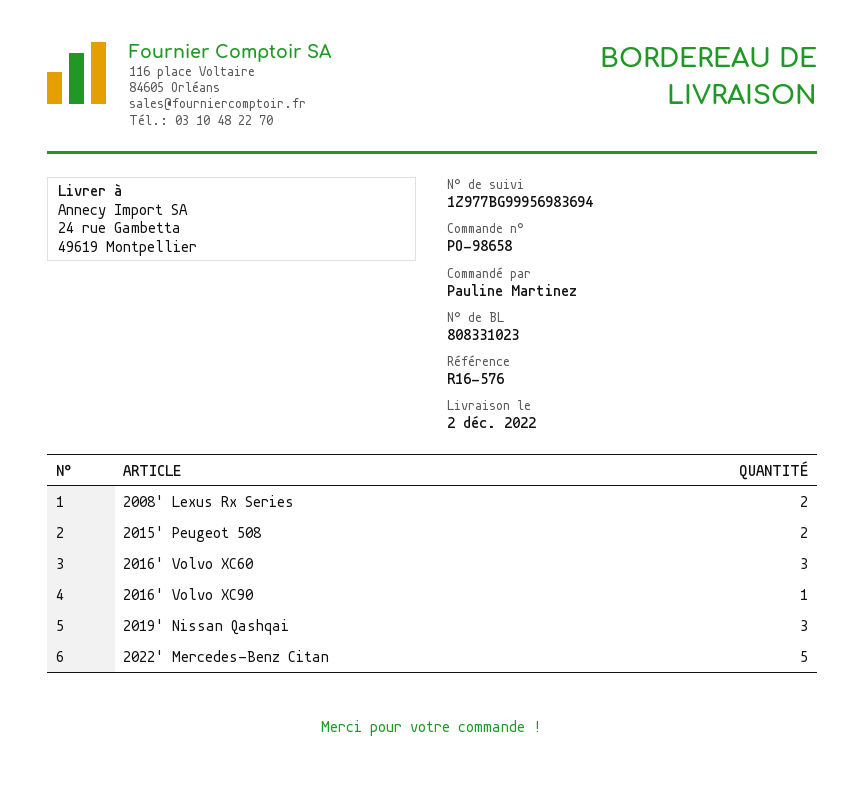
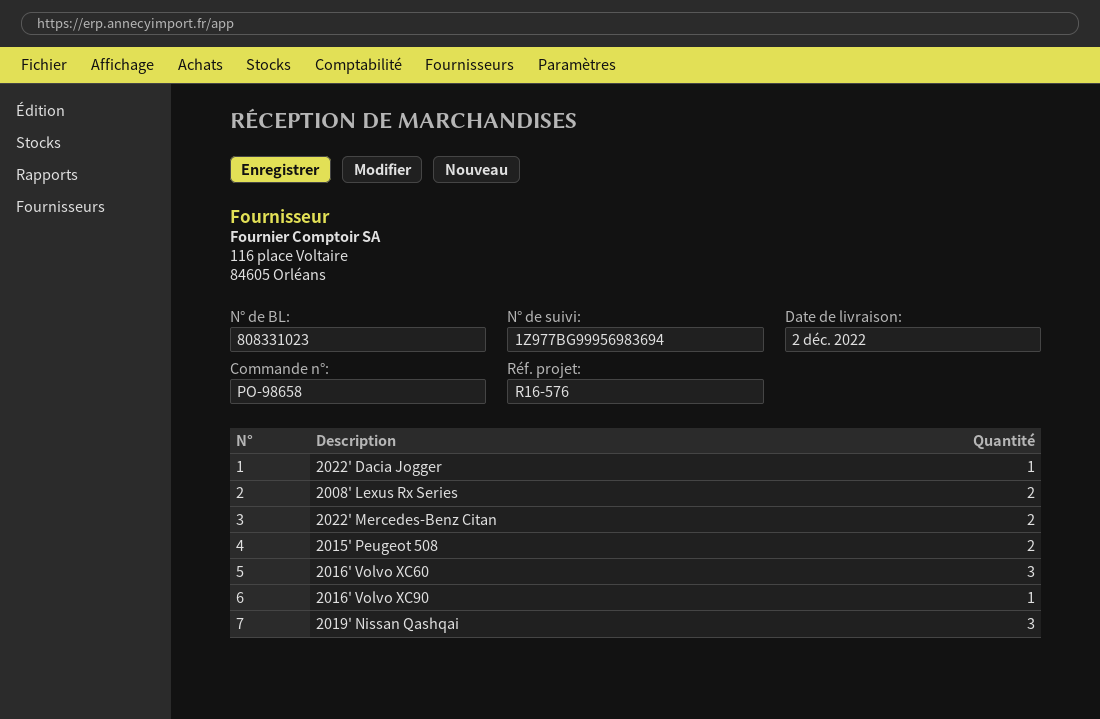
2022' Mercedes-Benz Citan: 5 -> 2
2022' Dacia Jogger: none -> 1

